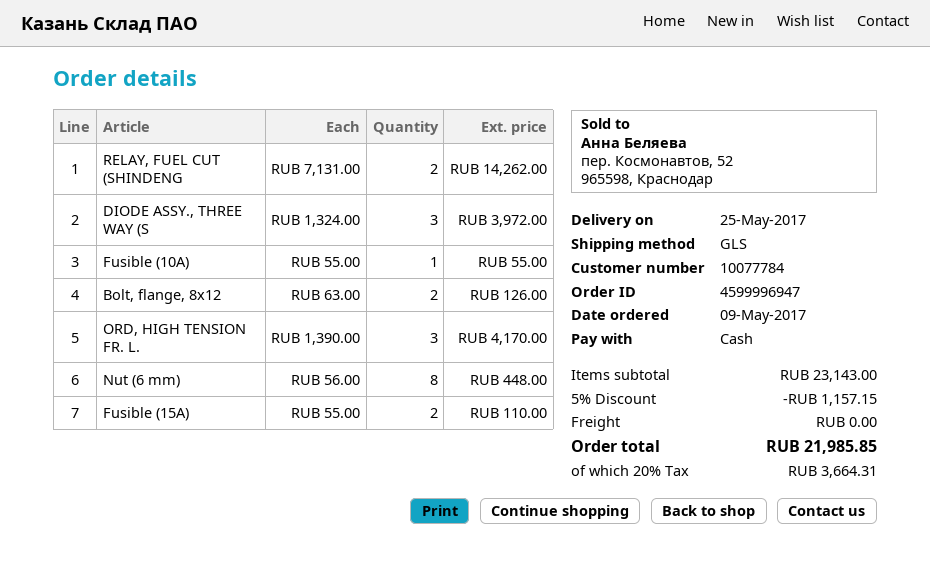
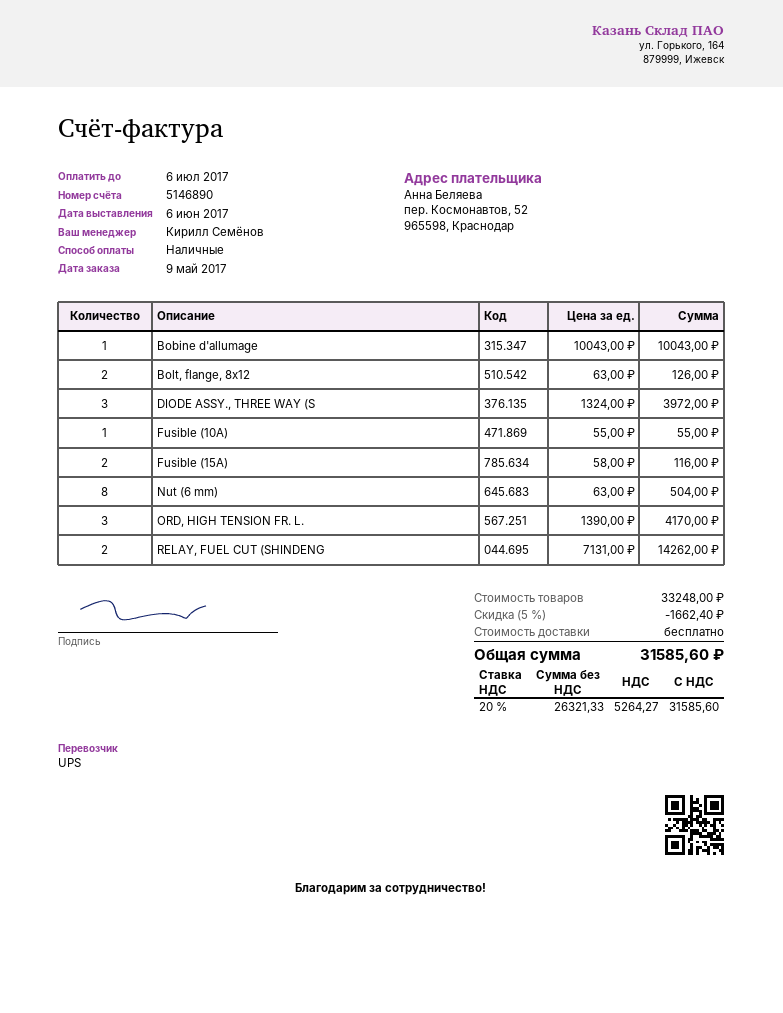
shipping method: GLS -> UPS
Nut (6 mm): 8 x 56.00 = 448.00 -> 8 x 63.00 = 504.00
Fusible (15A): 2 x 55.00 = 110.00 -> 2 x 58.00 = 116.00
Bobine d'allumage: none -> 1 x 10043.00 = 10043.00
subtotal: 23143.00 -> 33248.00
discount: 5% = 1157.15 -> 5% = 1662.40
tax: 20% = 3664.31 -> 20% = 5264.27
total: 21985.85 -> 31585.60

